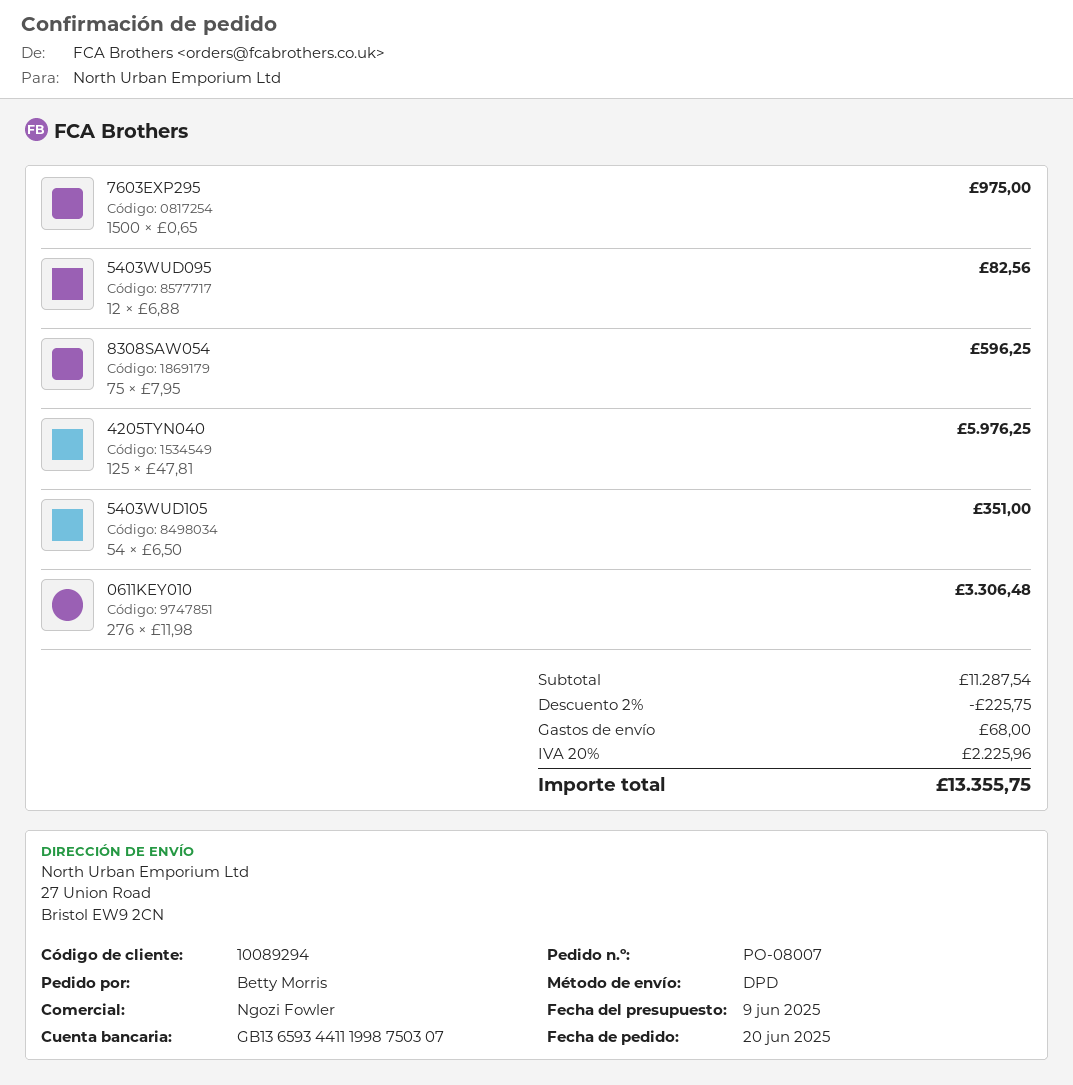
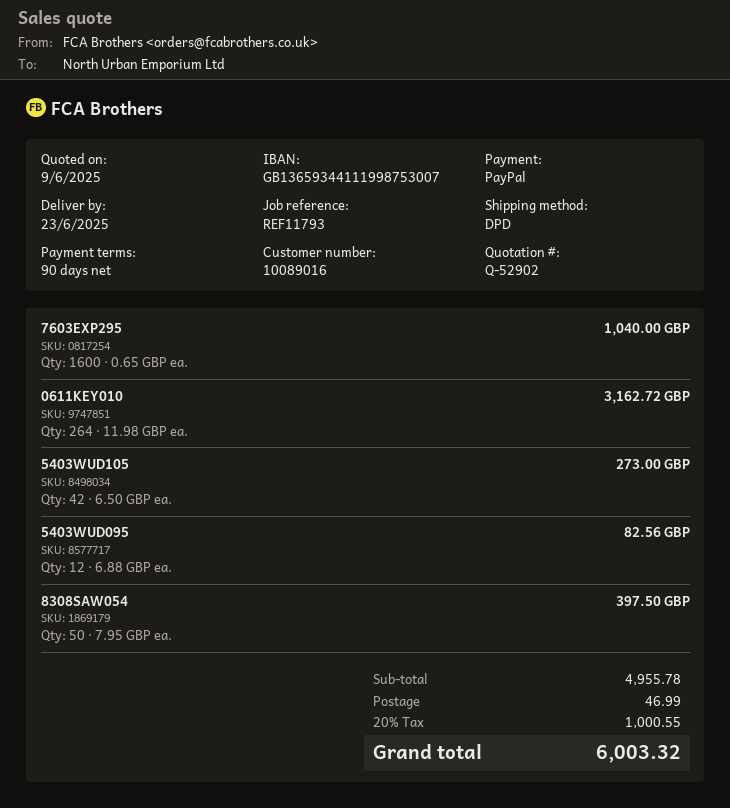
customer number: 10089294 -> 10089016
bank account: GB13659344111998750307 -> GB13659344111998753007
7603EXP295: 1500 x 0.65 = 975.00 -> 1600 x 0.65 = 1040.00
8308SAW054: 75 x 7.95 = 596.25 -> 50 x 7.95 = 397.50
4205TYN040: 125 x 47.81 = 5976.25 -> none
5403WUD105: 54 x 6.50 = 351.00 -> 42 x 6.50 = 273.00
0611KEY010: 276 x 11.98 = 3306.48 -> 264 x 11.98 = 3162.72
subtotal: 11287.54 -> 4955.78
discount: 2% = 225.75 -> none
shipping: 68.00 -> 46.99
tax: 20% = 2225.96 -> 20% = 1000.55
total: 13355.75 -> 6003.32

